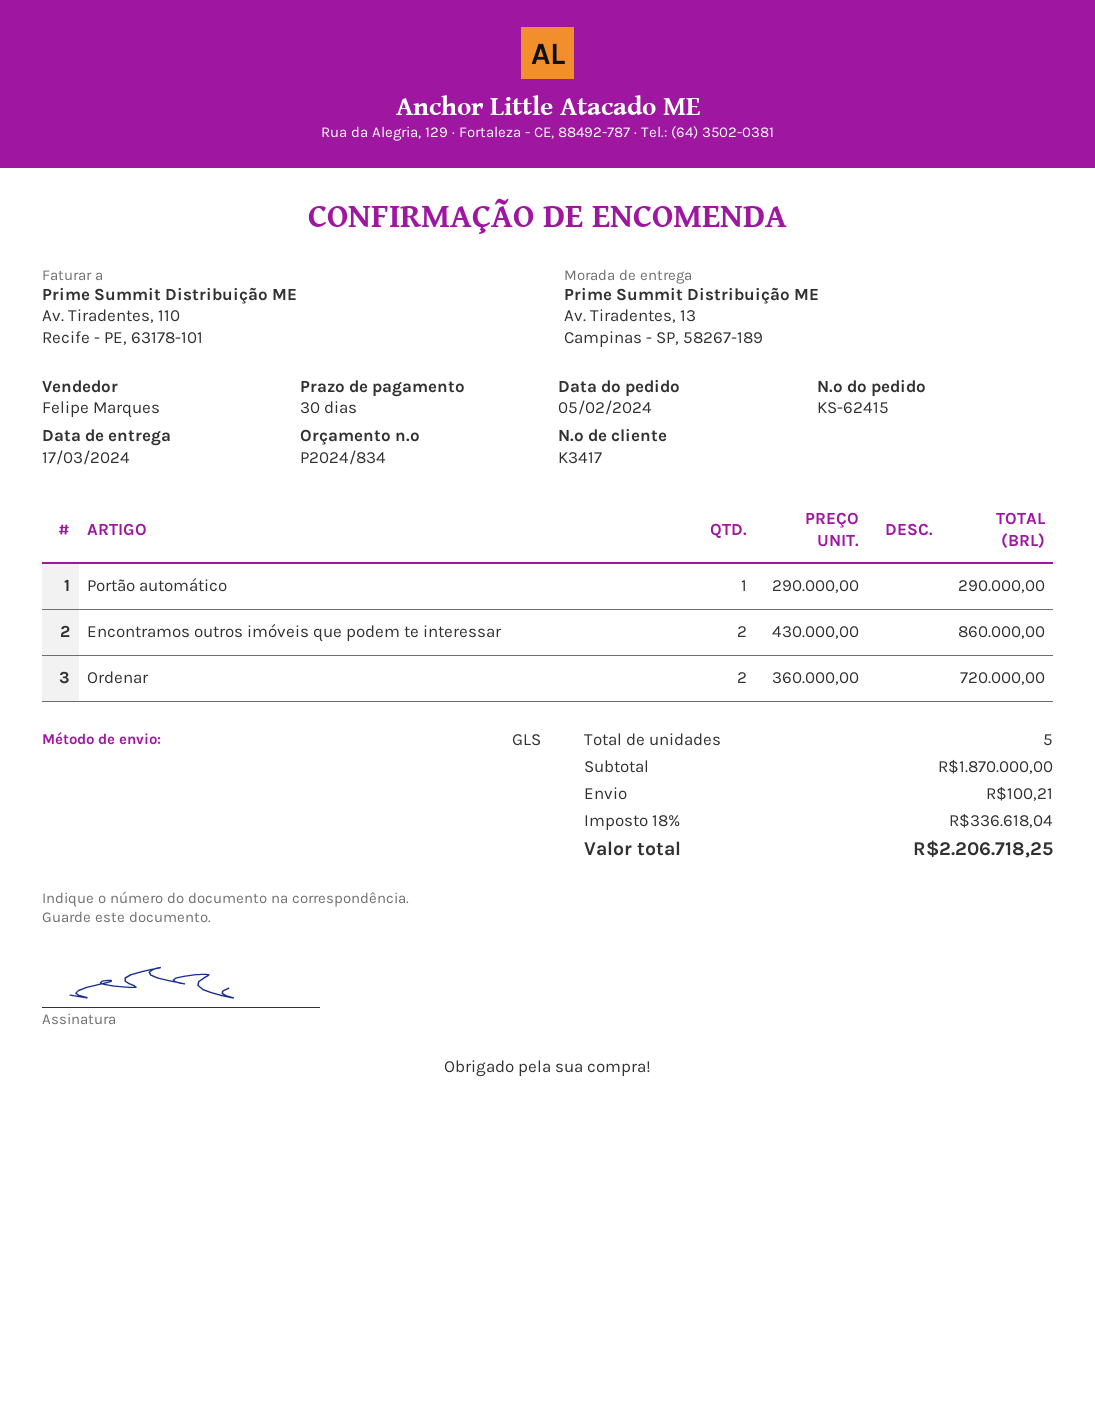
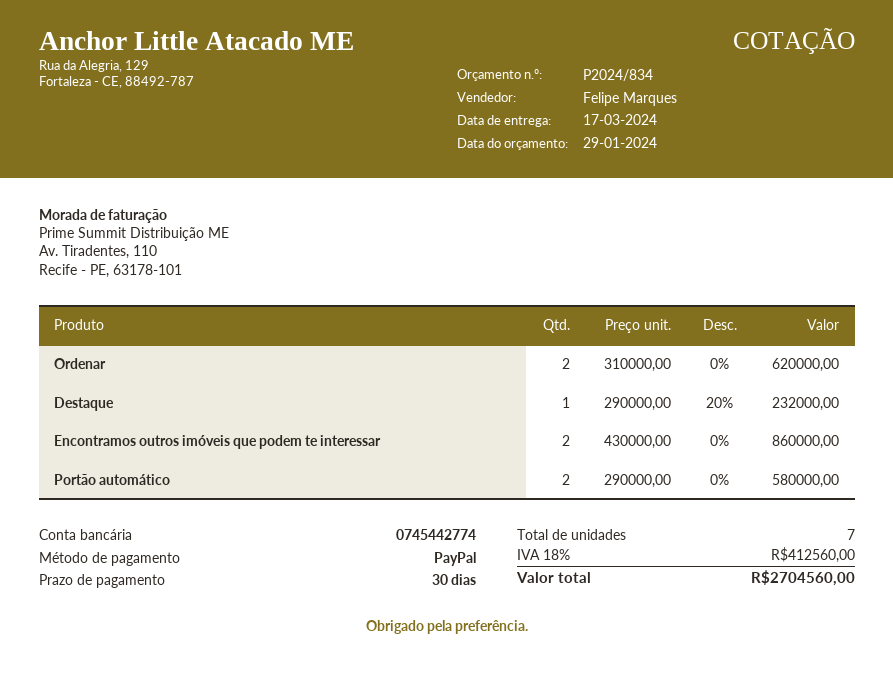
Portão automático: 1 x 290000.00 = 290000.00 -> 2 x 290000.00 = 580000.00
Ordenar: 2 x 360000.00 = 720000.00 -> 2 x 310000.00 = 620000.00
Destaque: none -> 1 x 290000.00 - 20% = 232000.00
total quantity: 5 -> 7
shipping: 100.21 -> none
tax: 18% = 336618.04 -> 18% = 412560.00
total: 2206718.25 -> 2704560.00

